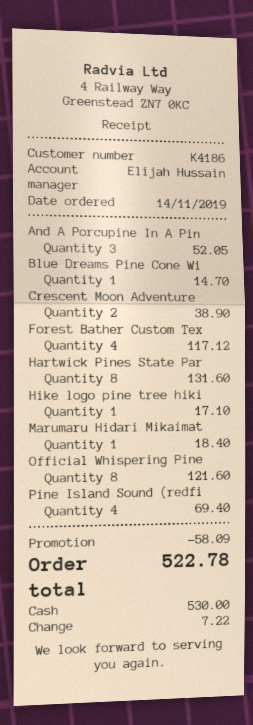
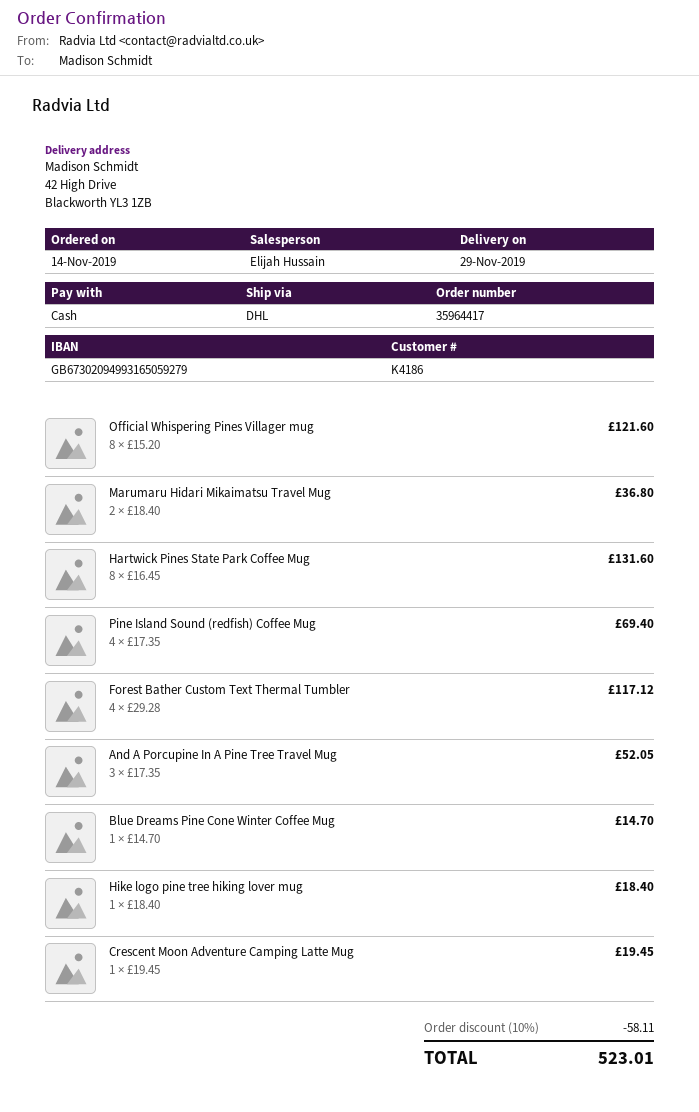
Crescent Moon Adventure: 2 for 38.90 -> 1 for 19.45
Hike logo pine tree hiki: 1 for 17.10 -> 1 for 18.40
Marumaru Hidari Mikaimat: 1 for 18.40 -> 2 for 36.80
discount: 58.09 -> 58.11
total: 522.78 -> 523.01

